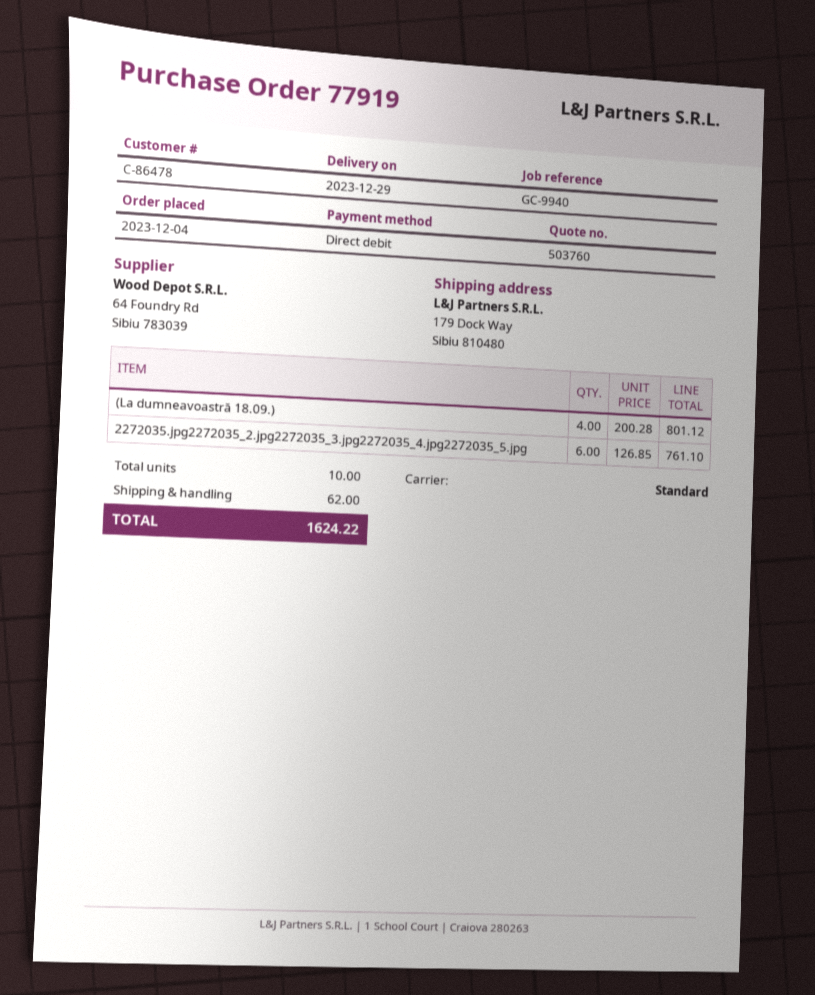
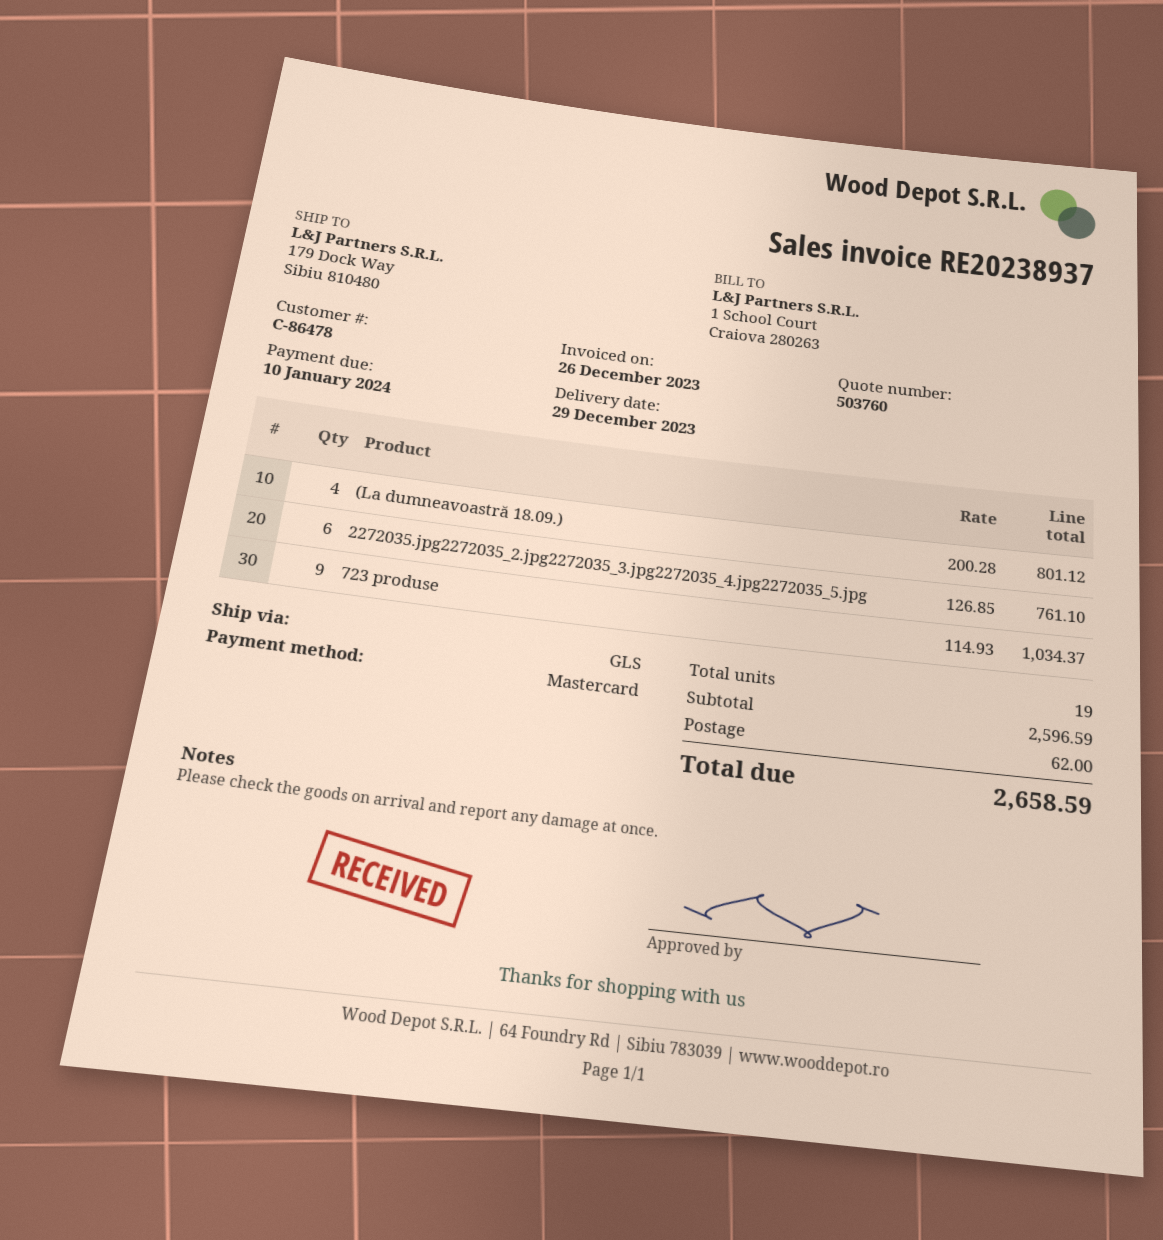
payment method: direct debit -> Mastercard
shipping method: standard -> GLS
723 produse: none -> 9 x 114.93 = 1034.37
total quantity: 10 -> 19
total: 1624.22 -> 2658.59

